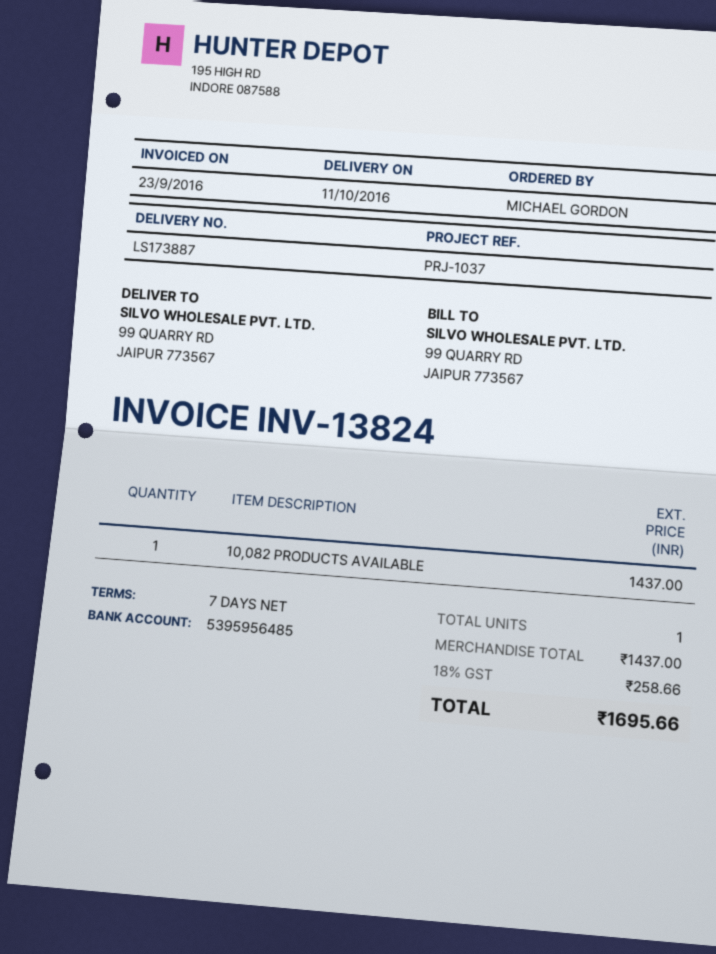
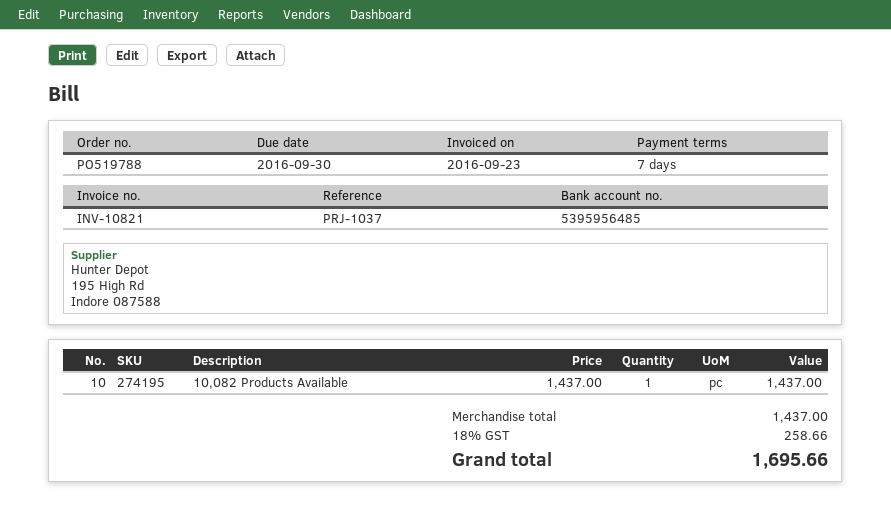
invoice number: INV-13824 -> INV-10821

